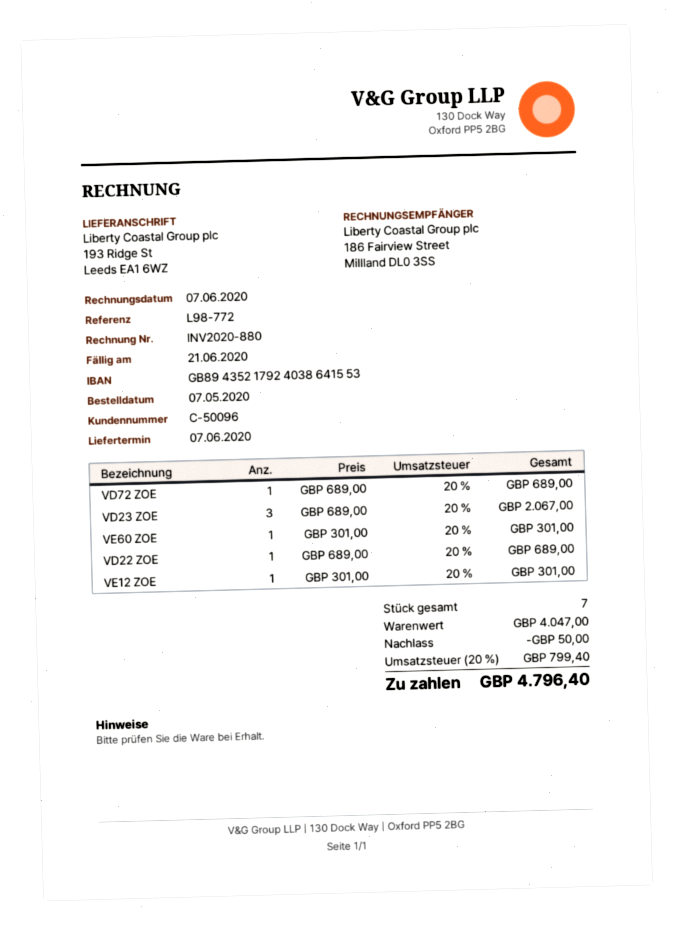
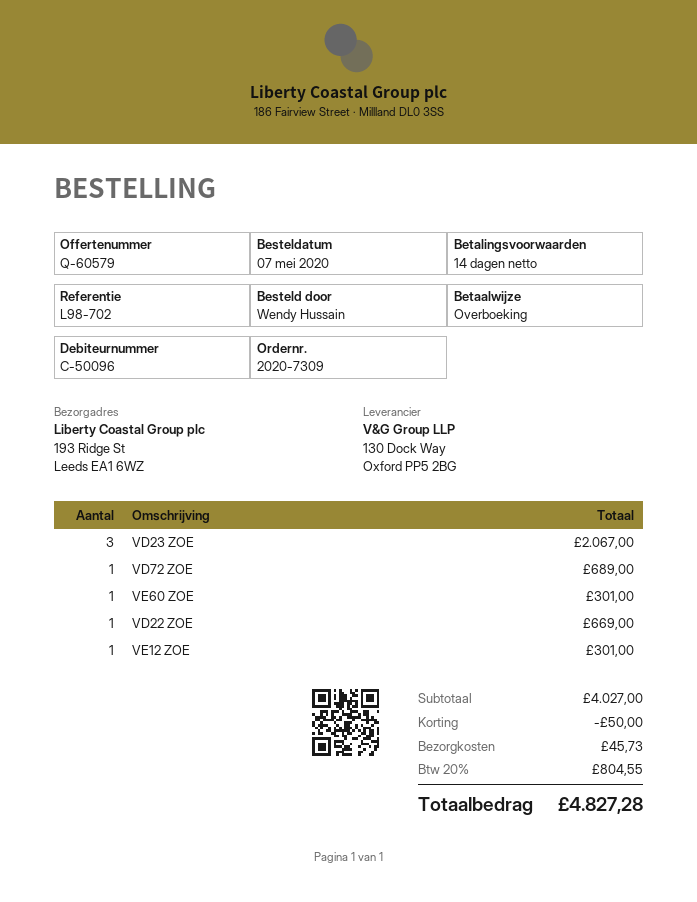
reference: L98-772 -> L98-702
VD22 ZOE: 1 for 689.00 -> 1 for 669.00
subtotal: 4047.00 -> 4027.00
shipping: none -> 45.73
tax: 20% = 799.40 -> 20% = 804.55
total: 4796.40 -> 4827.28

